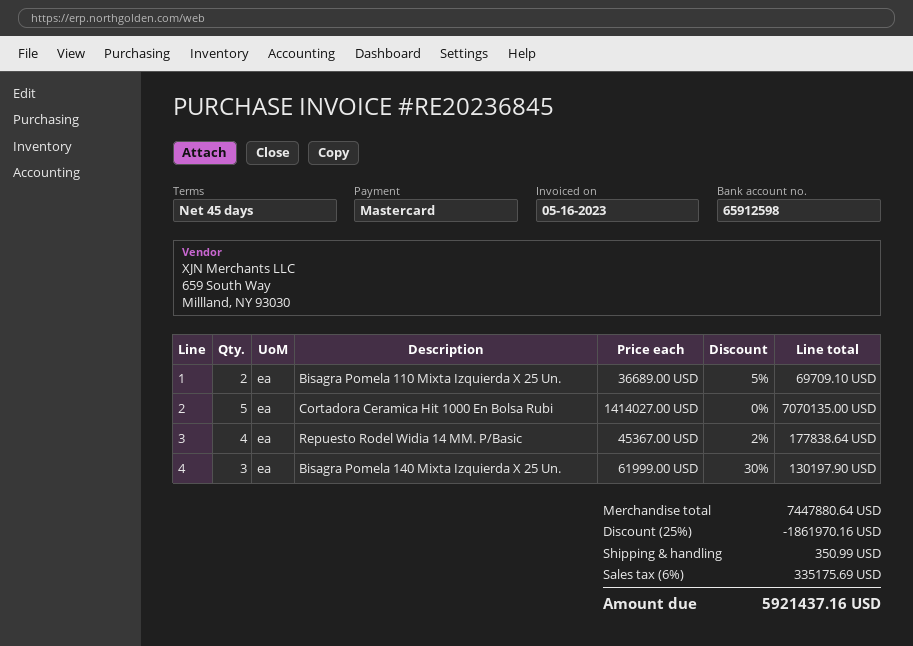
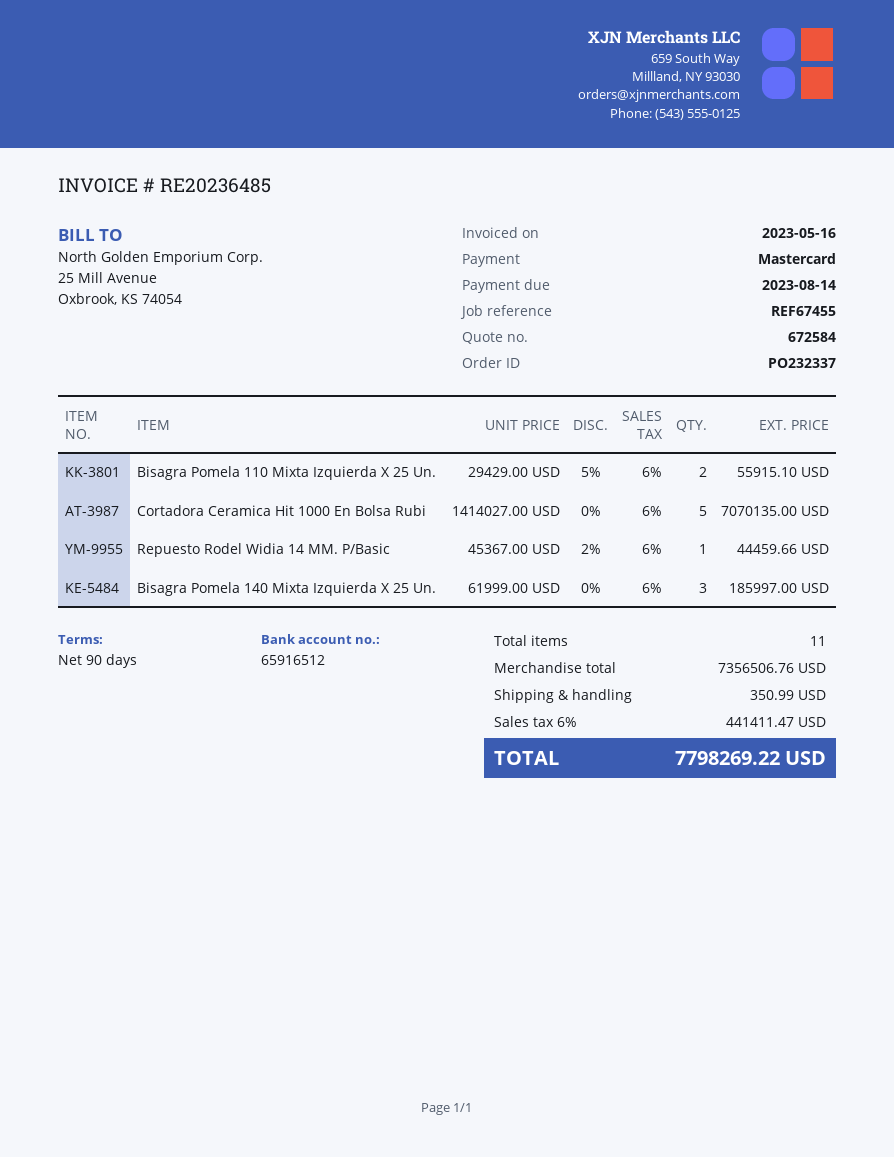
invoice number: RE20236845 -> RE20236485
payment terms: 45 days -> 90 days
bank account: 65912598 -> 65916512
Bisagra Pomela 110 Mixta Izquierda X 25 Un.: 2 x 36689.00 - 5% = 69709.10 -> 2 x 29429.00 - 5% = 55915.10
Repuesto Rodel Widia 14 MM. P/Basic: 4 x 45367.00 - 2% = 177838.64 -> 1 x 45367.00 - 2% = 44459.66
Bisagra Pomela 140 Mixta Izquierda X 25 Un.: 3 x 61999.00 - 30% = 130197.90 -> 3 x 61999.00 = 185997.00
subtotal: 7447880.64 -> 7356506.76
discount: 25% = 1861970.16 -> none
tax: 6% = 335175.69 -> 6% = 441411.47
total: 5921437.16 -> 7798269.22

